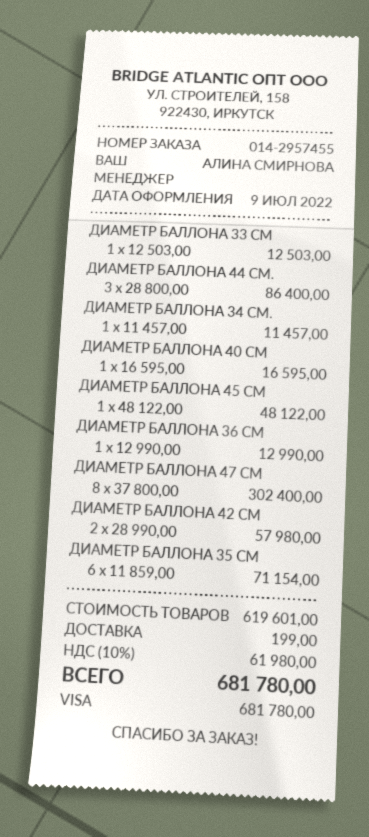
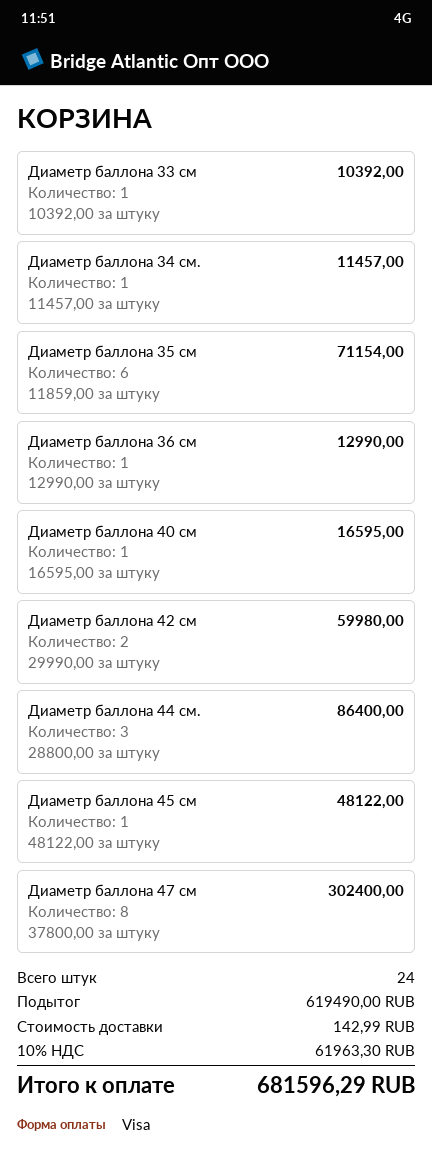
ДИАМЕТР БАЛЛОНА 33 СМ: 1 x 12503.00 = 12503.00 -> 1 x 10392.00 = 10392.00
ДИАМЕТР БАЛЛОНА 42 СМ: 2 x 28990.00 = 57980.00 -> 2 x 29990.00 = 59980.00
subtotal: 619601.00 -> 619490.00
shipping: 199.00 -> 142.99
tax: 10% = 61980.00 -> 10% = 61963.30
total: 681780.00 -> 681596.29

